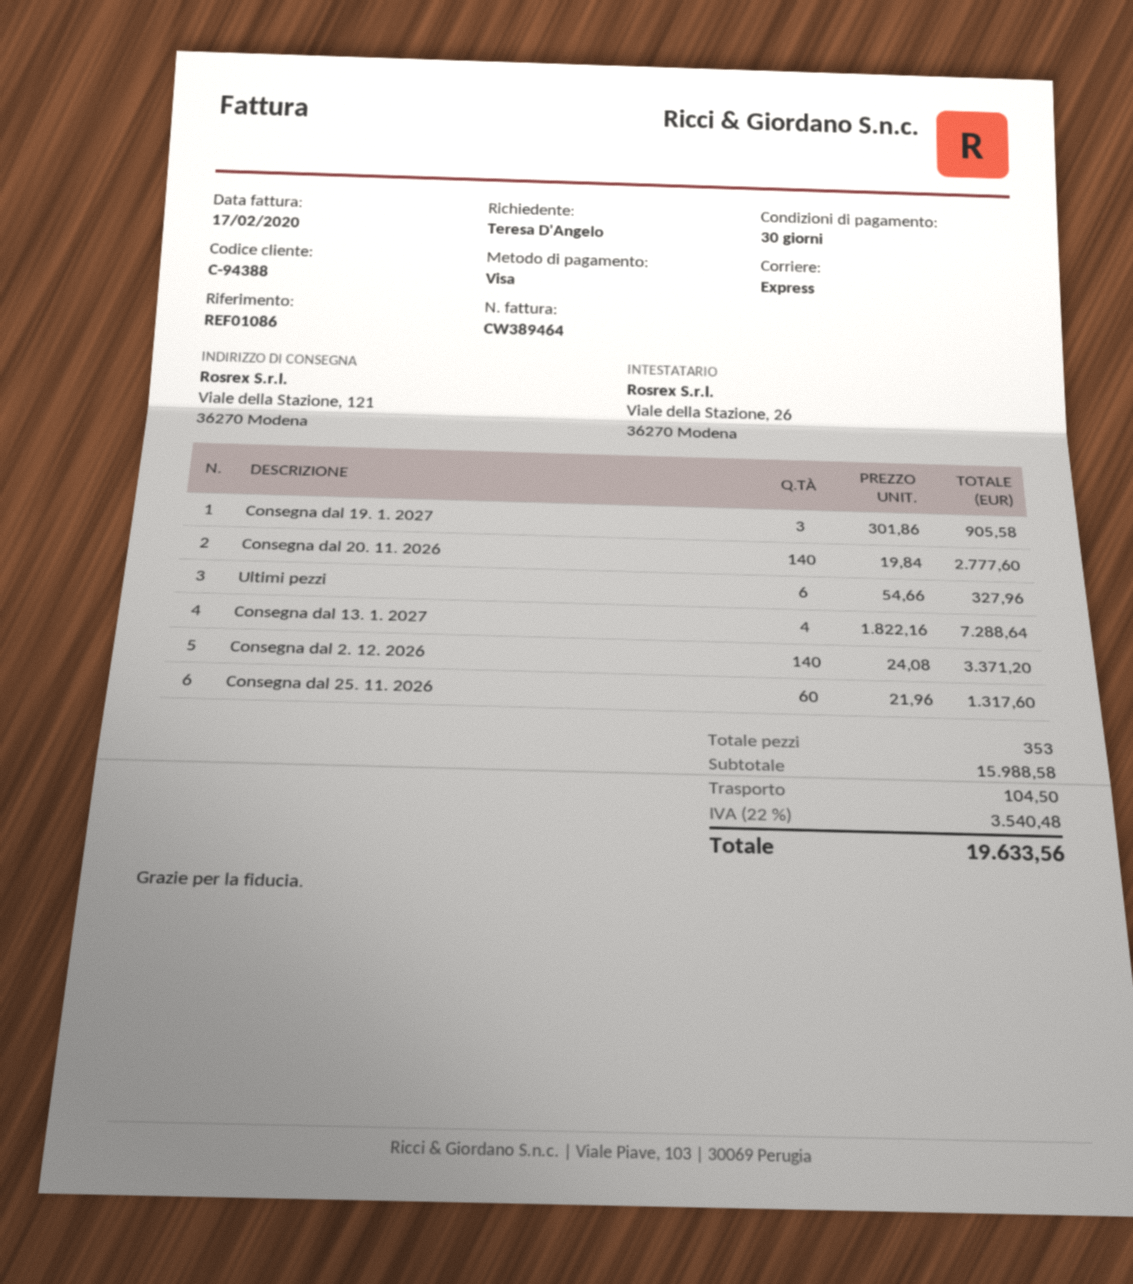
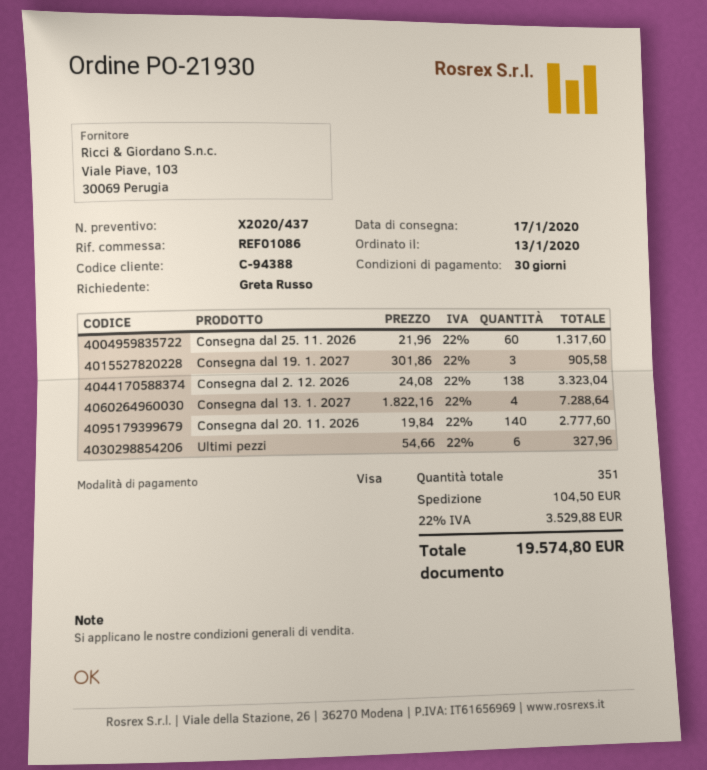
ordered by: Teresa D'Angelo -> Greta Russo
Consegna dal 2. 12. 2026: 140 x 24.08 = 3371.20 -> 138 x 24.08 = 3323.04
total quantity: 353 -> 351
tax: 22% = 3540.48 -> 22% = 3529.88
total: 19633.56 -> 19574.80

